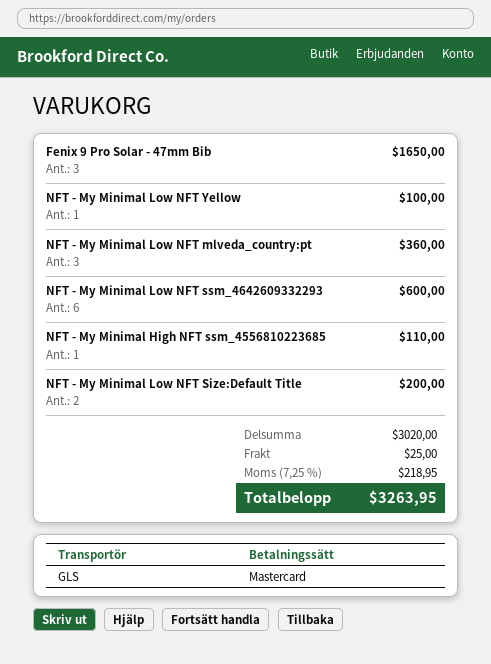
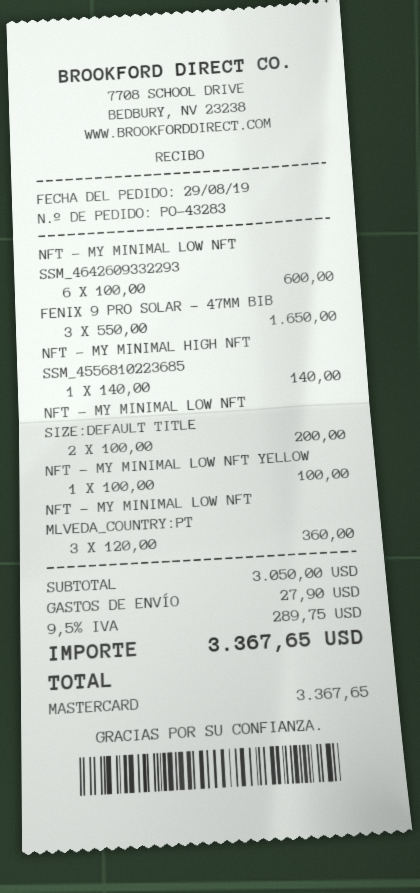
NFT - My Minimal High NFT ssm_4556810223685: 1 for 110.00 -> 1 for 140.00
subtotal: 3020.00 -> 3050.00
shipping: 25.00 -> 27.90
tax: 7.25% = 218.95 -> 9.5% = 289.75
total: 3263.95 -> 3367.65

